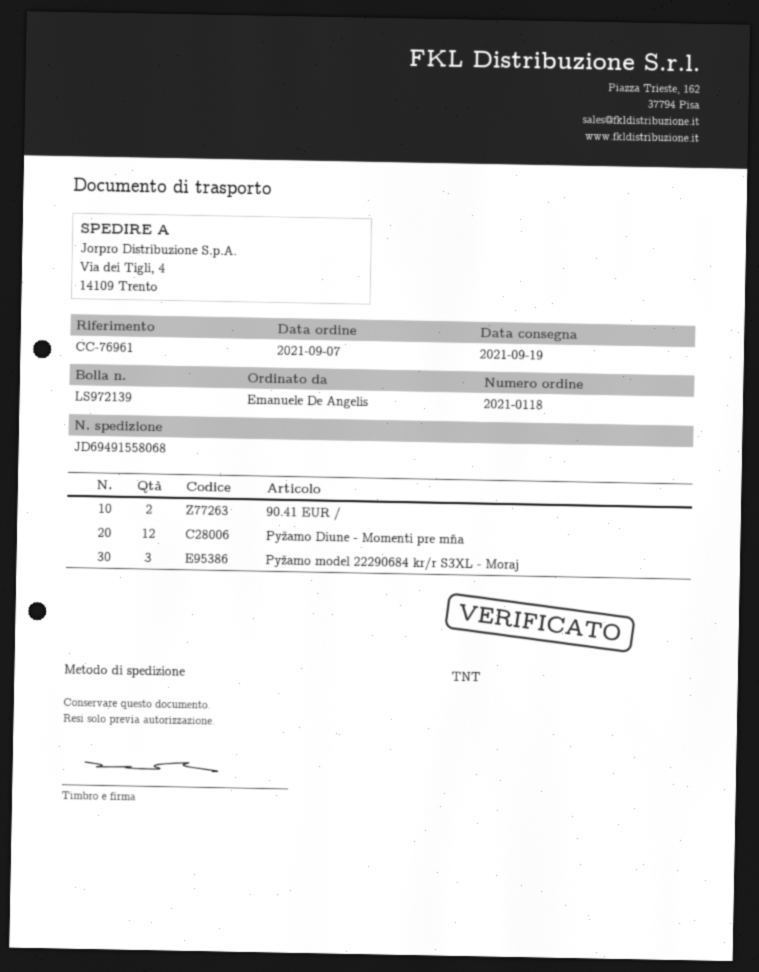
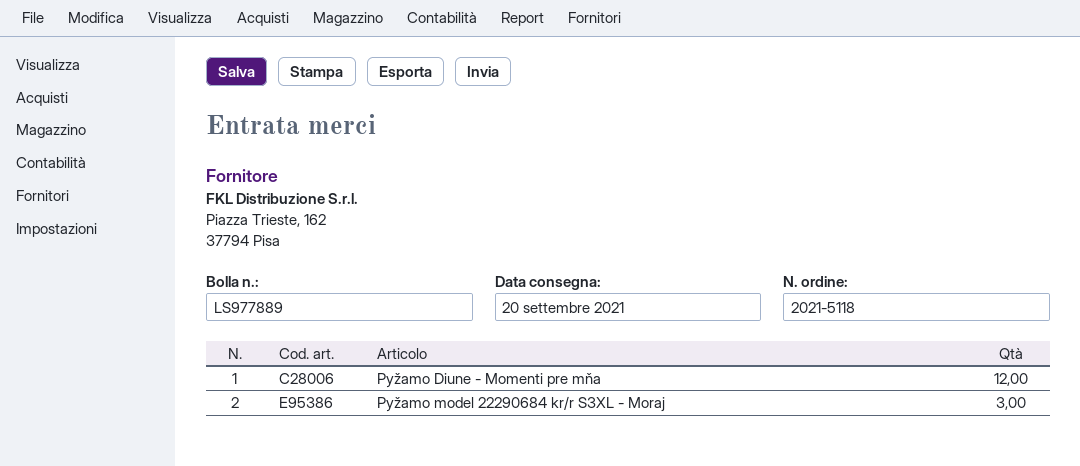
order number: 2021-0118 -> 2021-5118
delivery note number: LS972139 -> LS977889
delivery date: 2021-09-19 -> 2021-09-20
90.41 EUR /: 2 -> none

